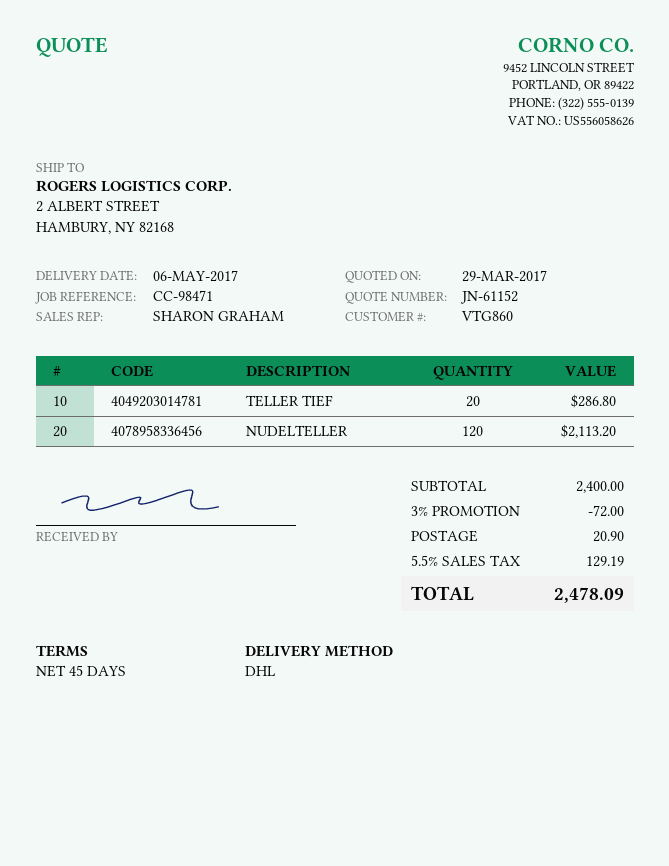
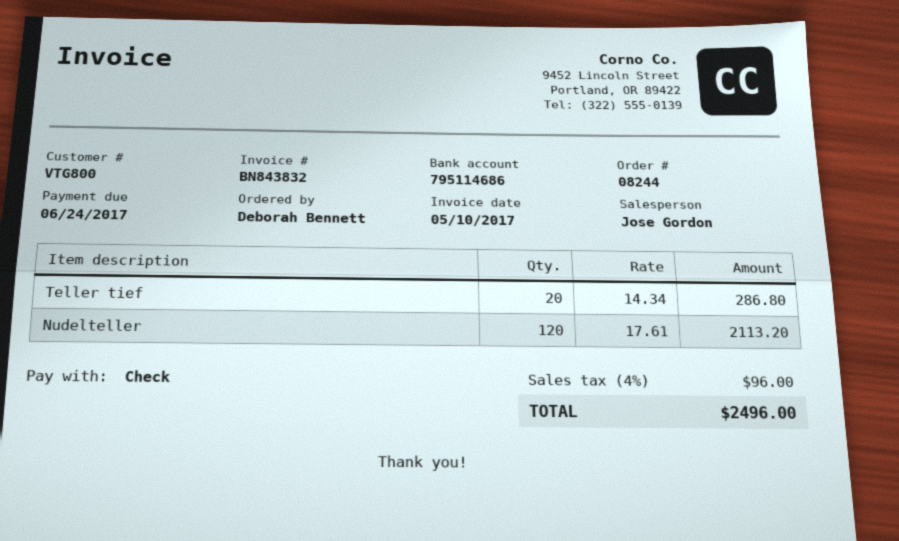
customer number: VTG860 -> VTG800
sales rep: SHARON GRAHAM -> Jose Gordon
discount: 3% = 72.00 -> none
shipping: 20.90 -> none
tax: 5.5% = 129.19 -> 4% = 96.00
total: 2478.09 -> 2496.00

